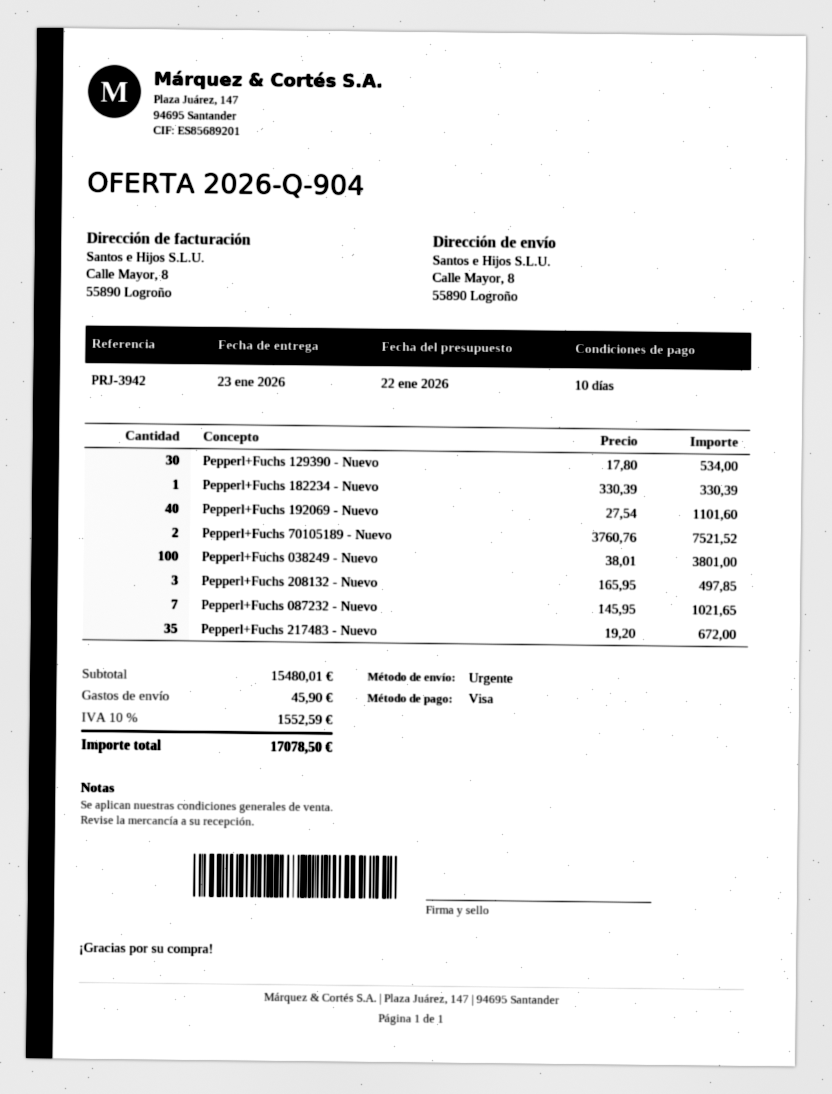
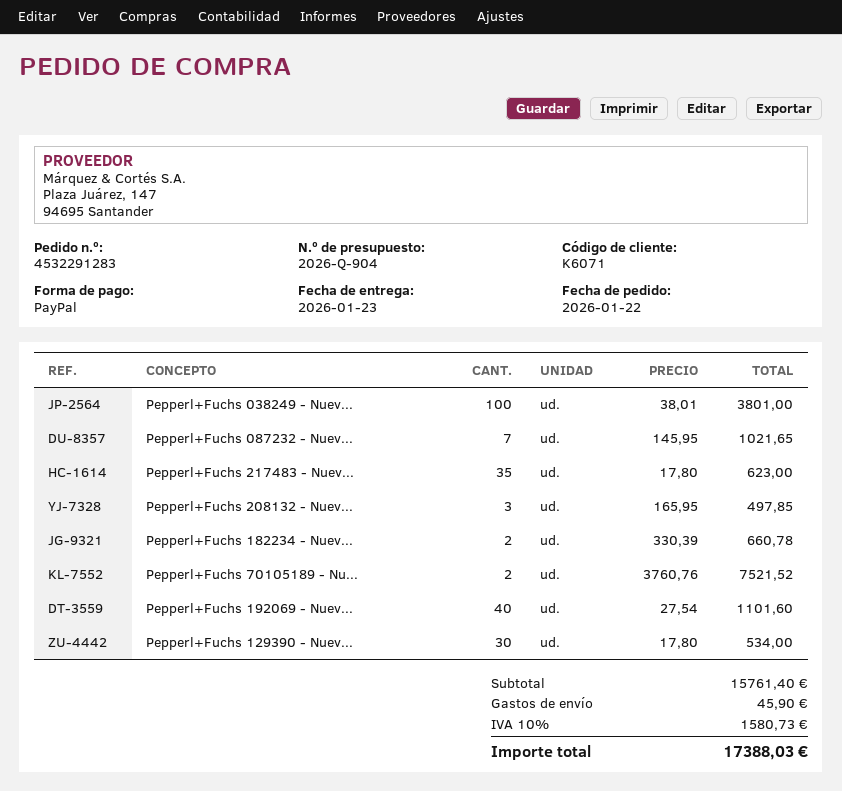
payment method: Visa -> PayPal
Pepperl+Fuchs 182234 - Nuevo: 1 x 330.39 = 330.39 -> 2 x 330.39 = 660.78
Pepperl+Fuchs 217483 - Nuevo: 35 x 19.20 = 672.00 -> 35 x 17.80 = 623.00
subtotal: 15480.01 -> 15761.40
tax: 10% = 1552.59 -> 10% = 1580.73
total: 17078.50 -> 17388.03

